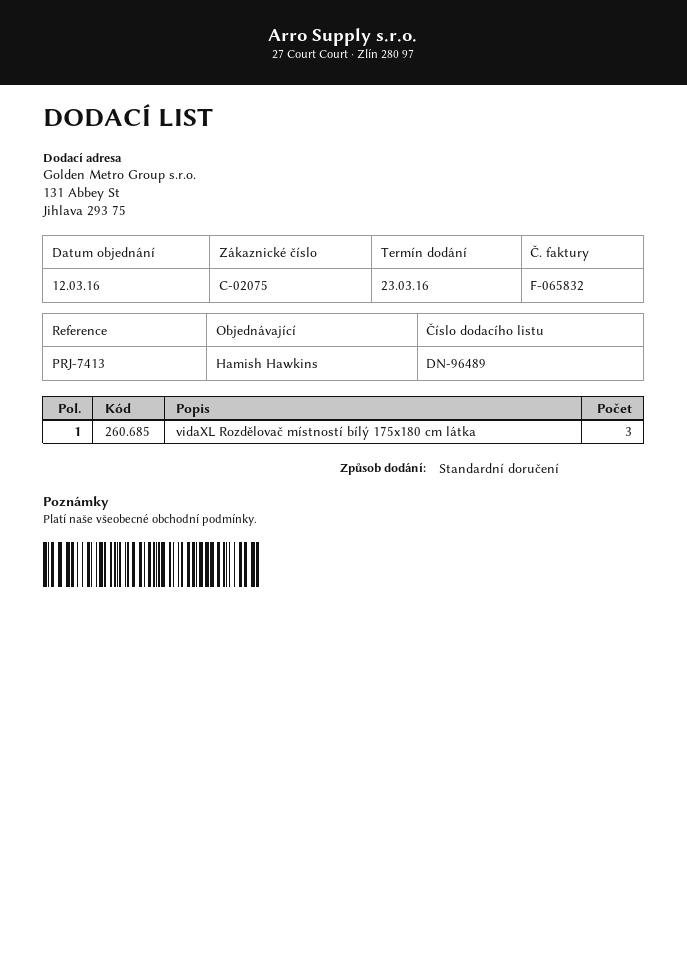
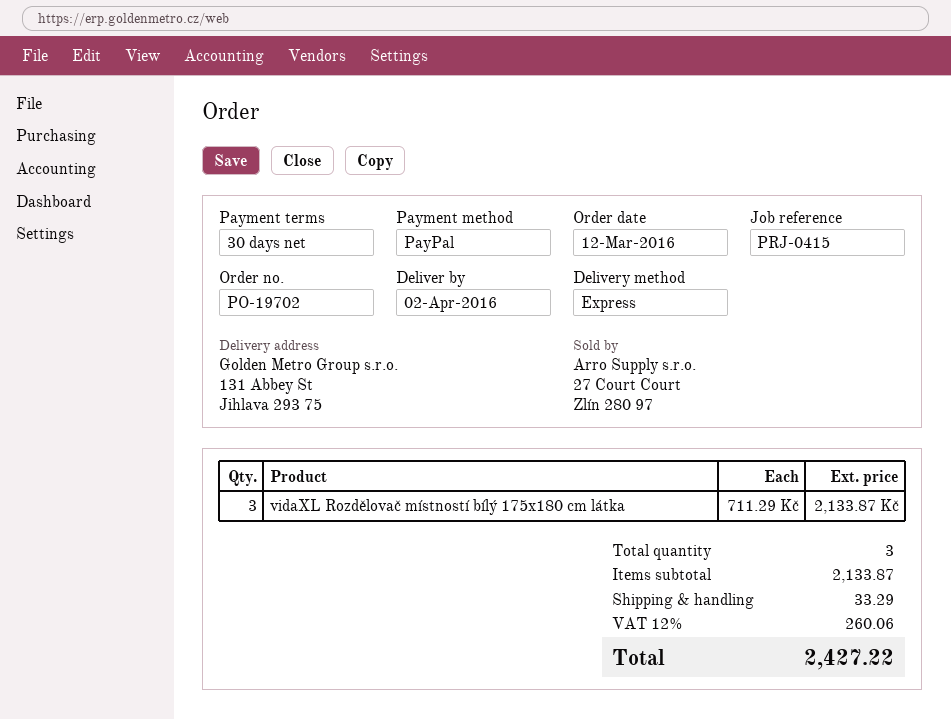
delivery date: 2016-03-23 -> 2016-04-02
reference: PRJ-7413 -> PRJ-0415
shipping method: standard -> express

